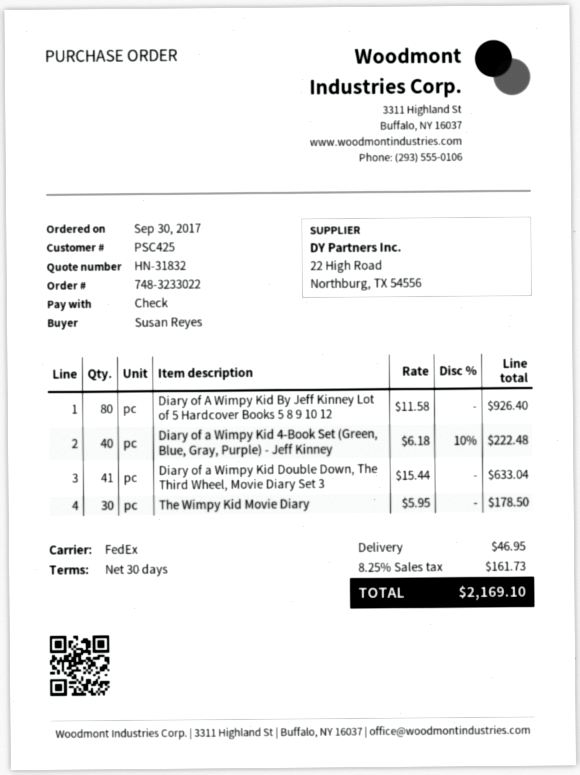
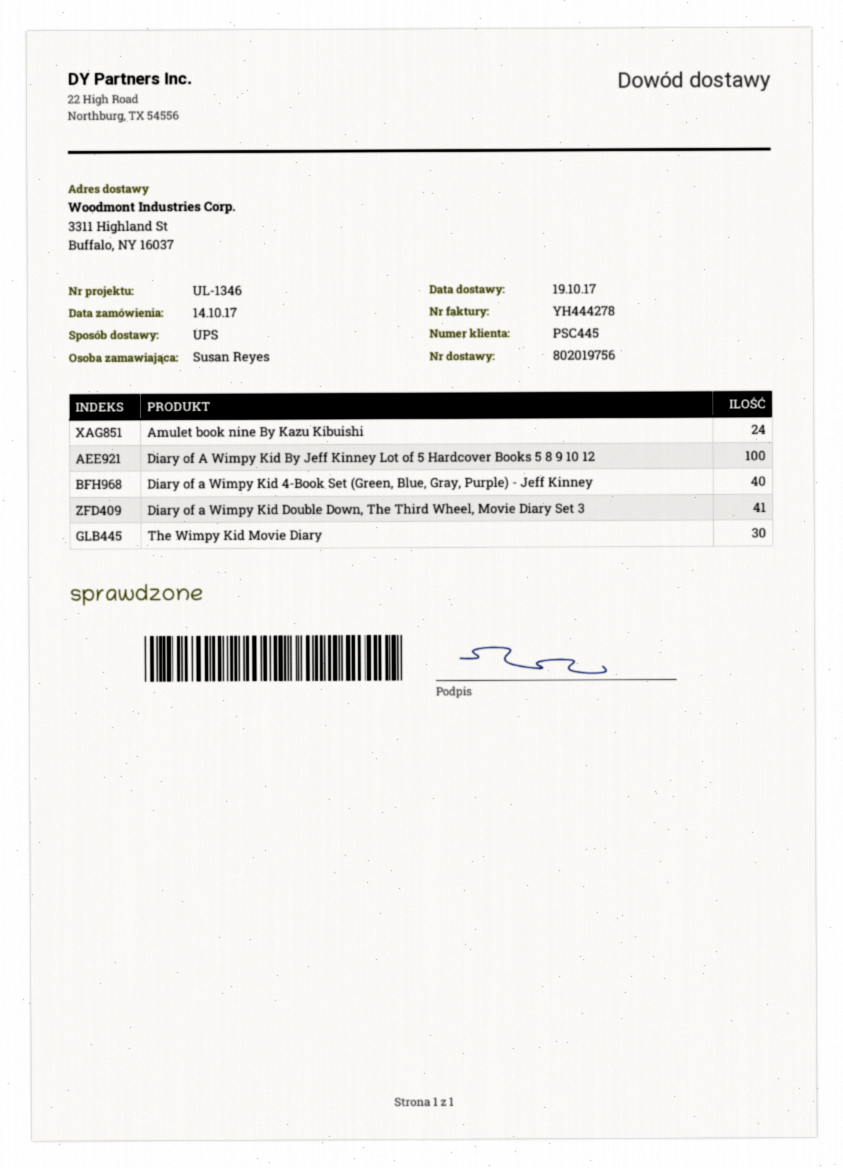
order date: 2017-09-30 -> 2017-10-14
customer number: PSC425 -> PSC445
shipping method: FedEx -> UPS
Diary of A Wimpy Kid By Jeff Kinney Lot of 5 Hardcover Books 5 8 9 10 12: 80 -> 100
Amulet book nine By Kazu Kibuishi: none -> 24

